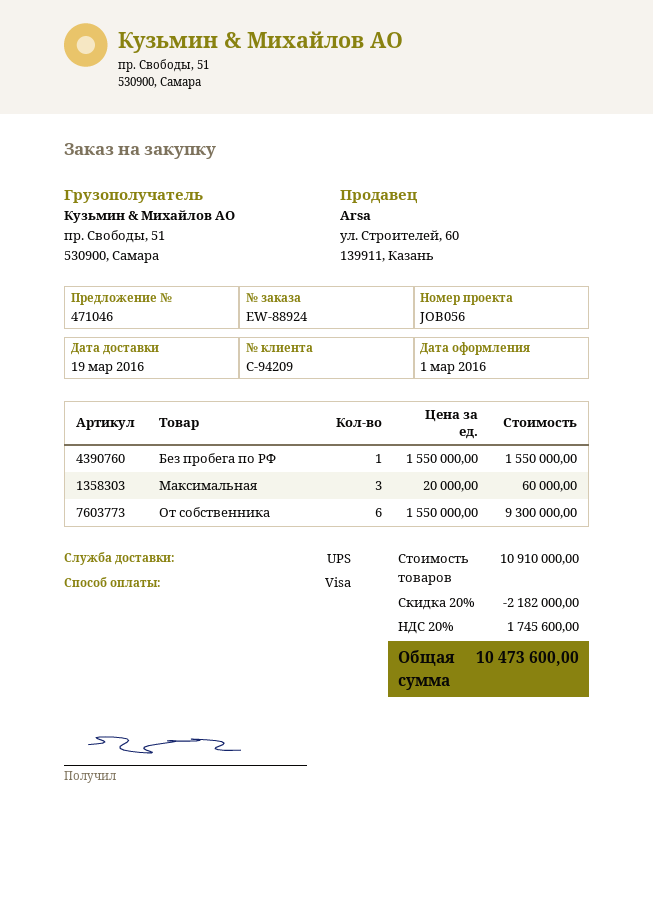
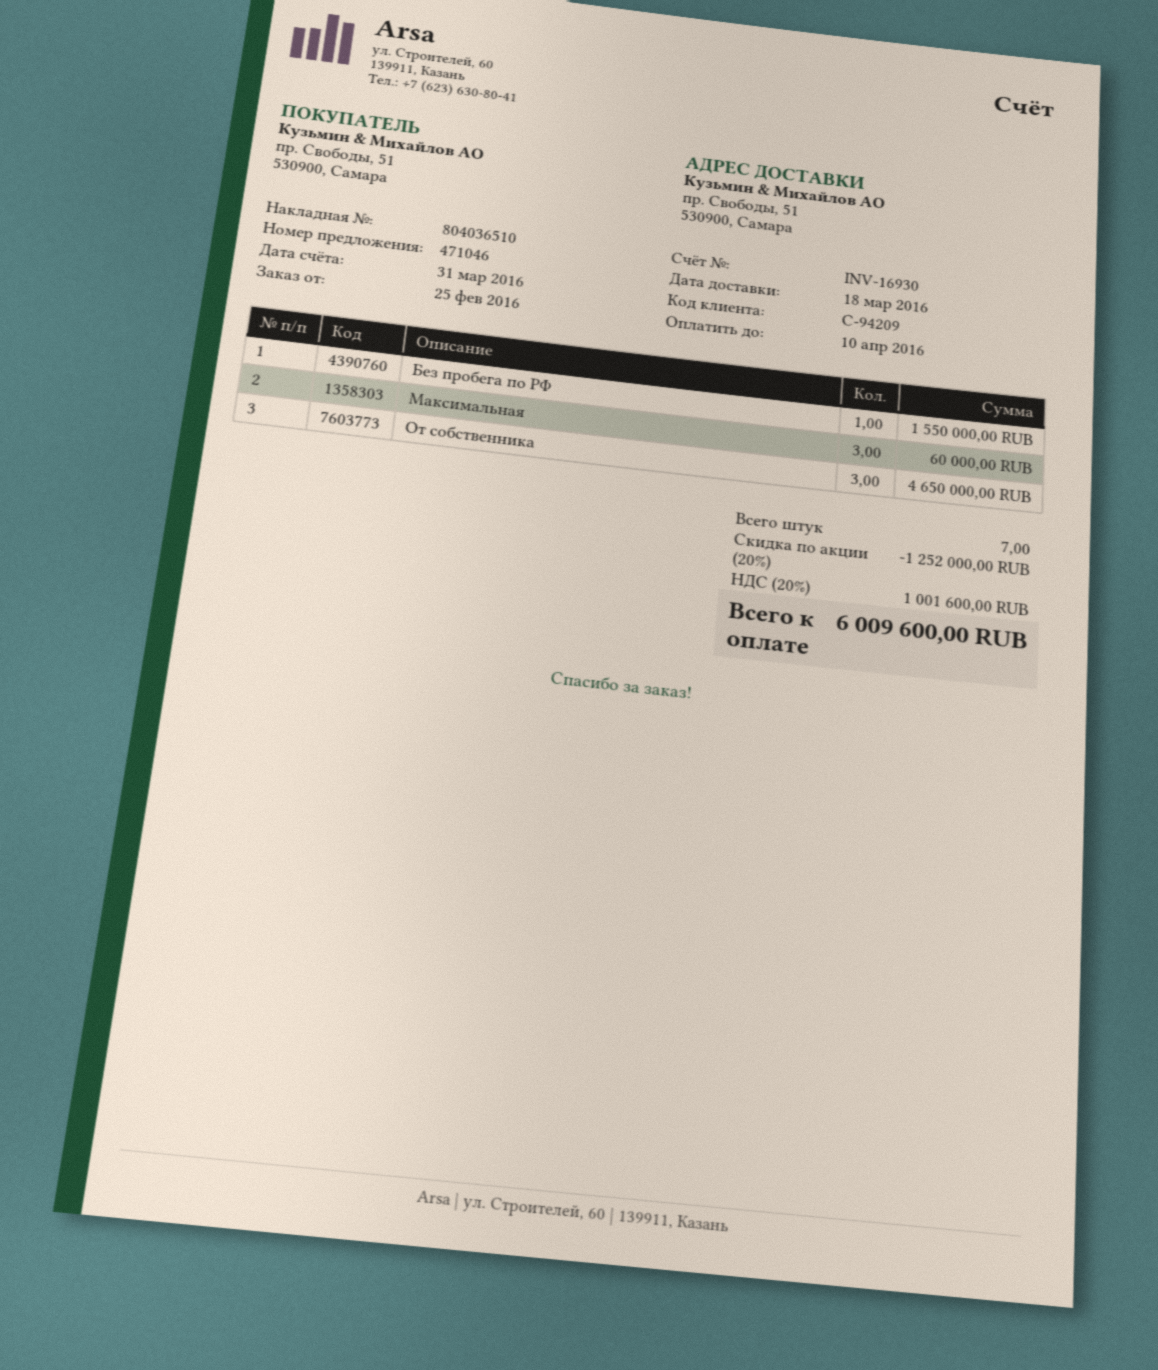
order date: 2016-03-01 -> 2016-02-25
delivery date: 2016-03-19 -> 2016-03-18
От собственника: 6 for 9300000.00 -> 3 for 4650000.00
discount: 20% = 2182000.00 -> 20% = 1252000.00
tax: 20% = 1745600.00 -> 20% = 1001600.00
total: 10473600.00 -> 6009600.00

